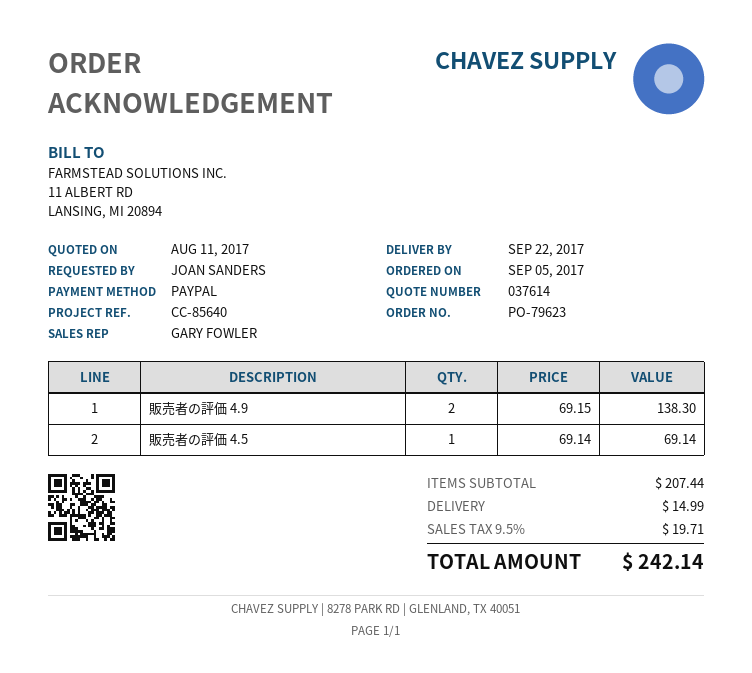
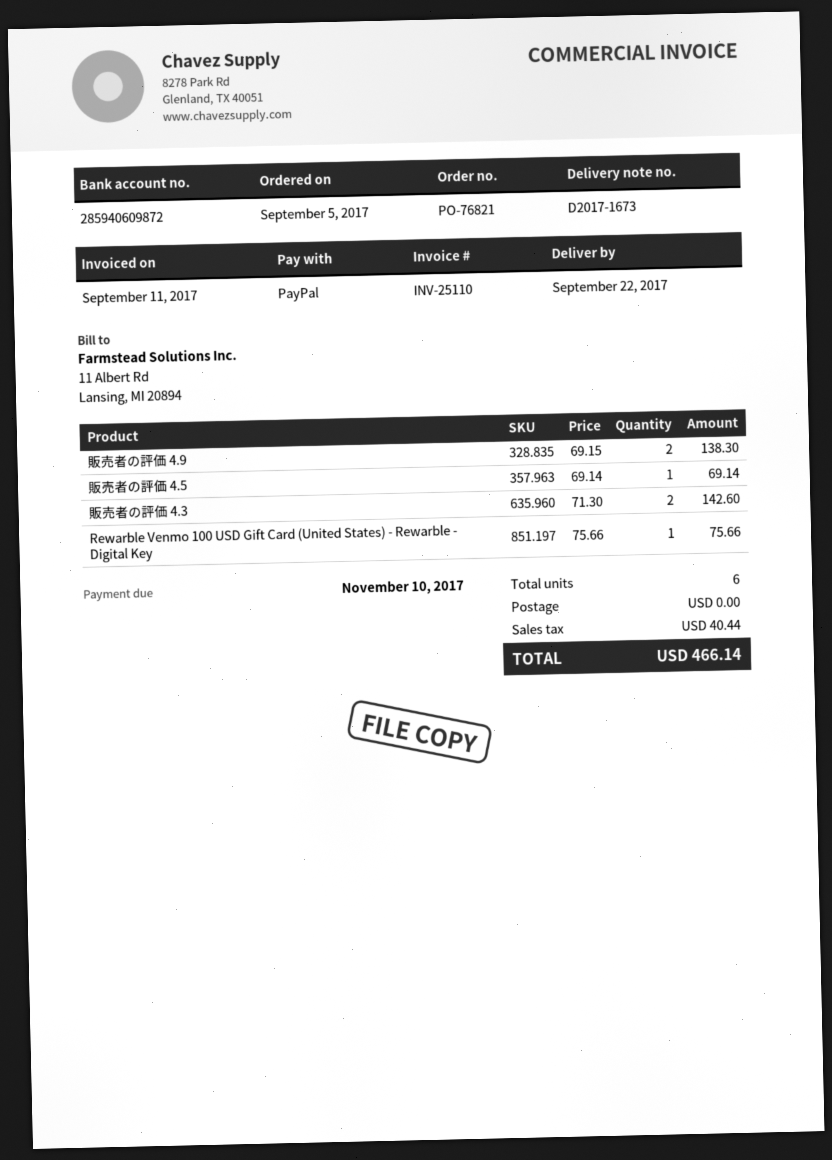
order number: PO-79623 -> PO-76821
販売者の評価 4.3: none -> 2 x 71.30 = 142.60
Rewarble Venmo 100 USD Gift Card (United States) - Rewarble - Digital Key: none -> 1 x 75.66 = 75.66
shipping: 14.99 -> 0.00
tax: 19.71 -> 40.44
total: 242.14 -> 466.14

